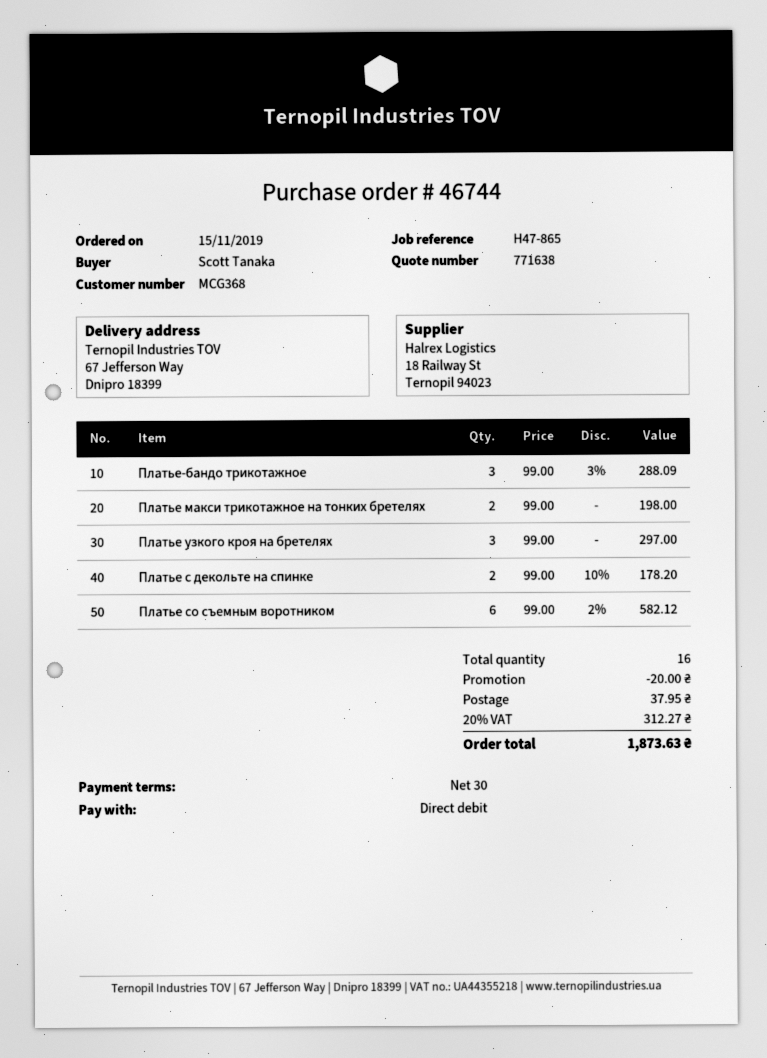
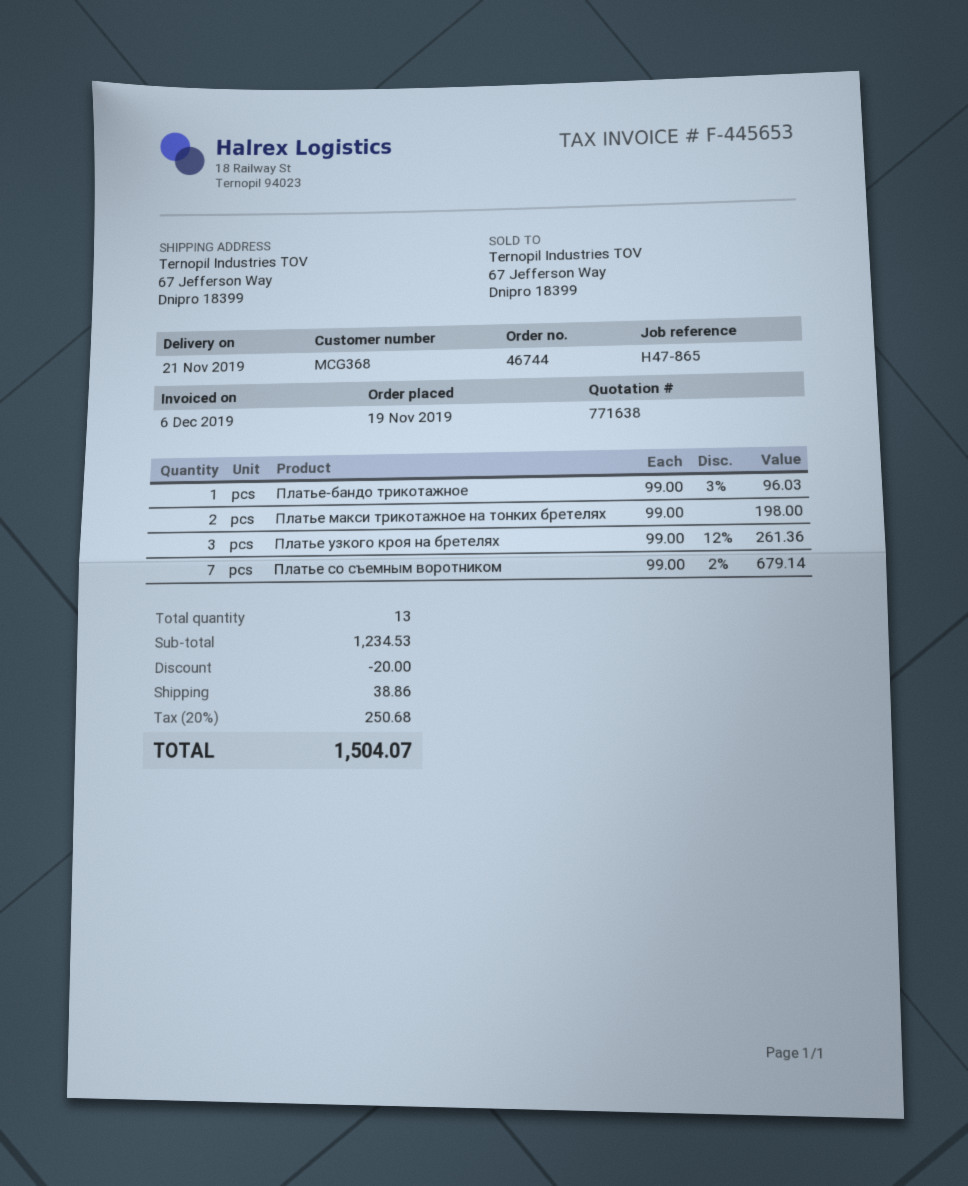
order date: 2019-11-15 -> 2019-11-19
Платье-бандо трикотажное: 3 x 99.00 - 3% = 288.09 -> 1 x 99.00 - 3% = 96.03
Платье узкого кроя на бретелях: 3 x 99.00 = 297.00 -> 3 x 99.00 - 12% = 261.36
Платье с декольте на спинке: 2 x 99.00 - 10% = 178.20 -> none
Платье со съемным воротником: 6 x 99.00 - 2% = 582.12 -> 7 x 99.00 - 2% = 679.14
total quantity: 16 -> 13
shipping: 37.95 -> 38.86
tax: 20% = 312.27 -> 20% = 250.68
total: 1873.63 -> 1504.07

